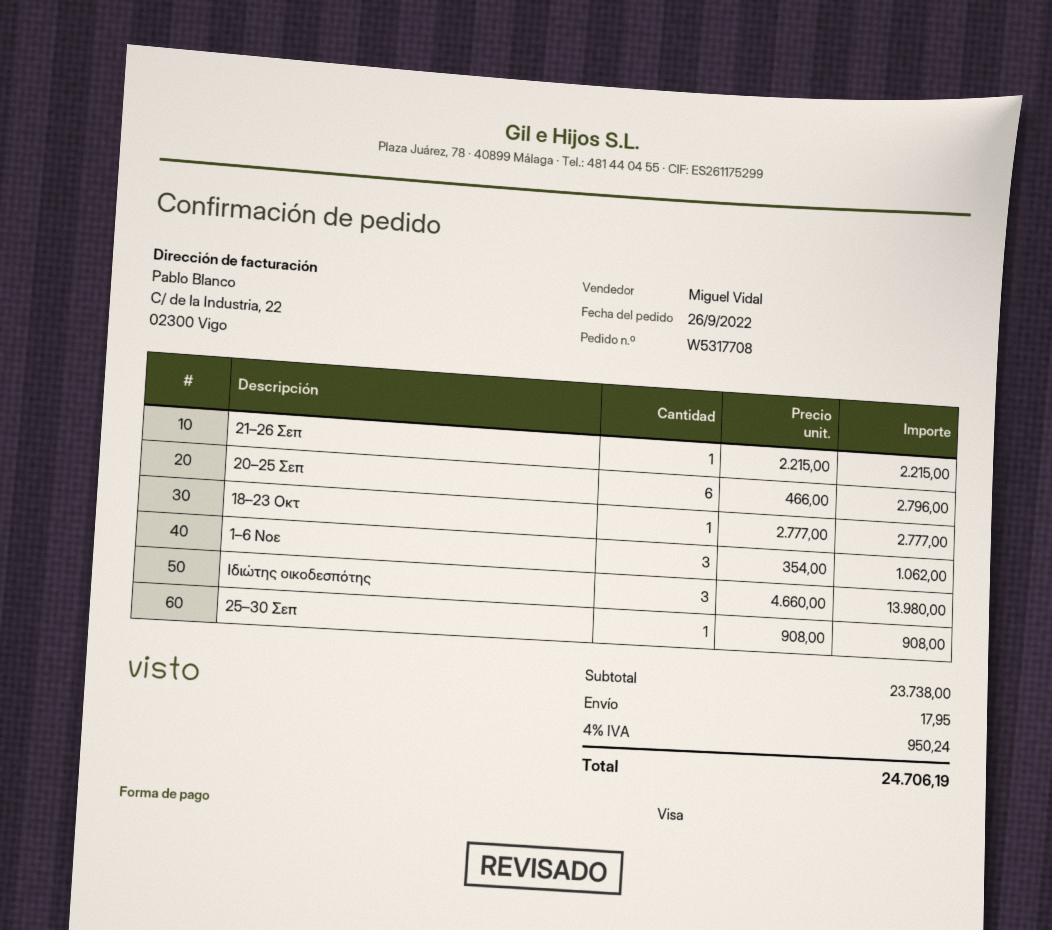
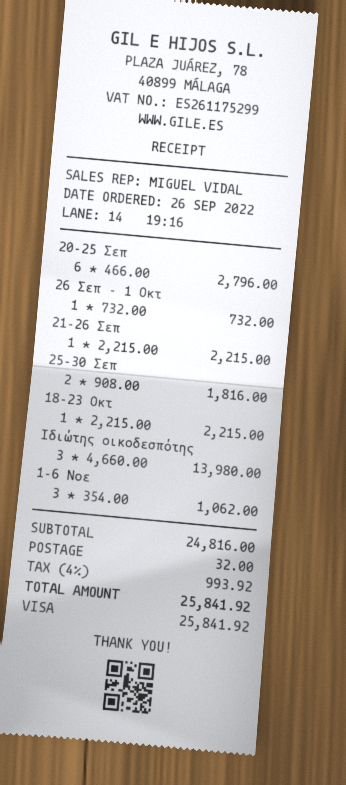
18–23 Οκτ: 1 x 2777.00 = 2777.00 -> 1 x 2215.00 = 2215.00
25–30 Σεπ: 1 x 908.00 = 908.00 -> 2 x 908.00 = 1816.00
26 Σεπ – 1 Οκτ: none -> 1 x 732.00 = 732.00
subtotal: 23738.00 -> 24816.00
shipping: 17.95 -> 32.00
tax: 4% = 950.24 -> 4% = 993.92
total: 24706.19 -> 25841.92

